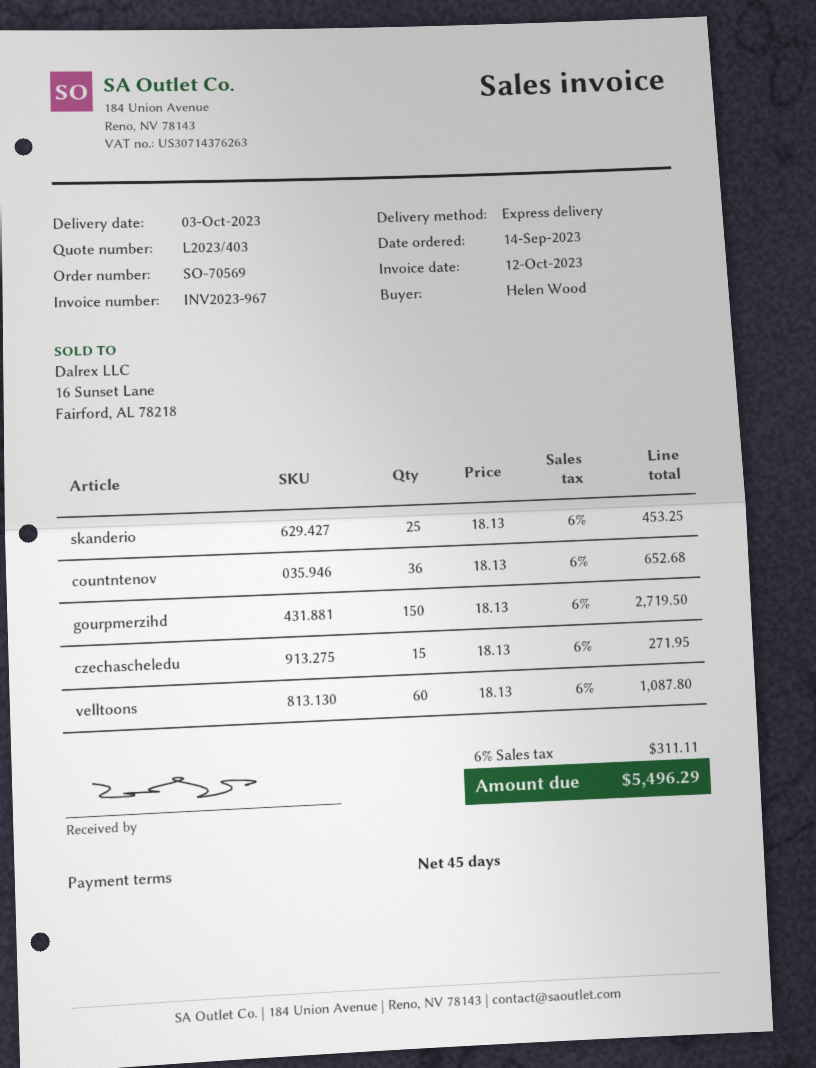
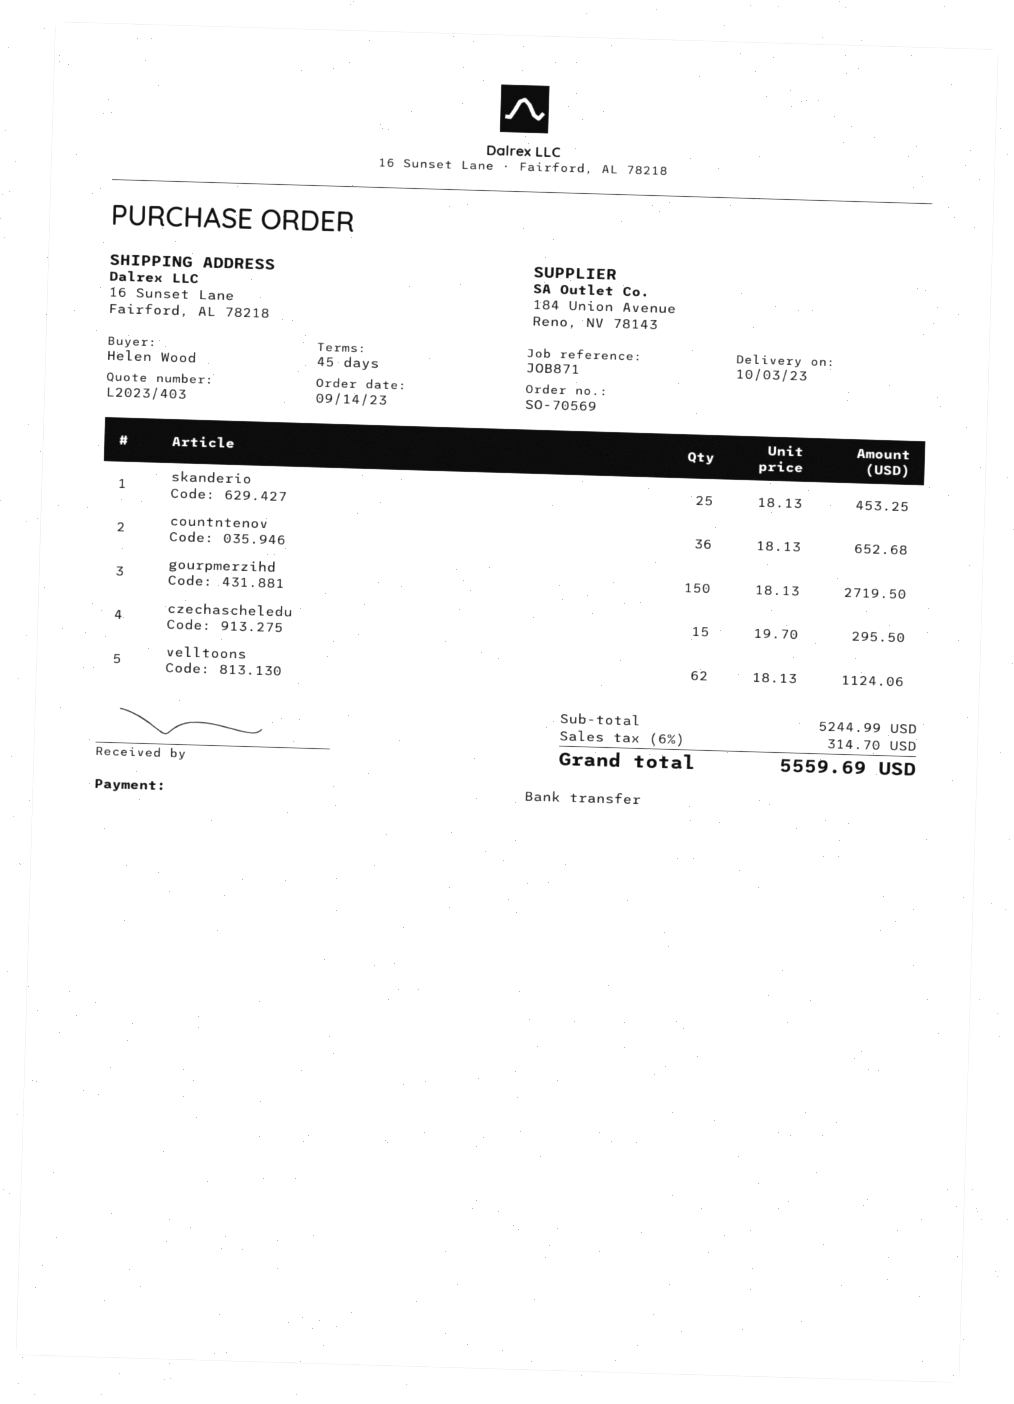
czechascheledu: 15 x 18.13 = 271.95 -> 15 x 19.70 = 295.50
velltoons: 60 x 18.13 = 1087.80 -> 62 x 18.13 = 1124.06
tax: 6% = 311.11 -> 6% = 314.70
total: 5496.29 -> 5559.69

